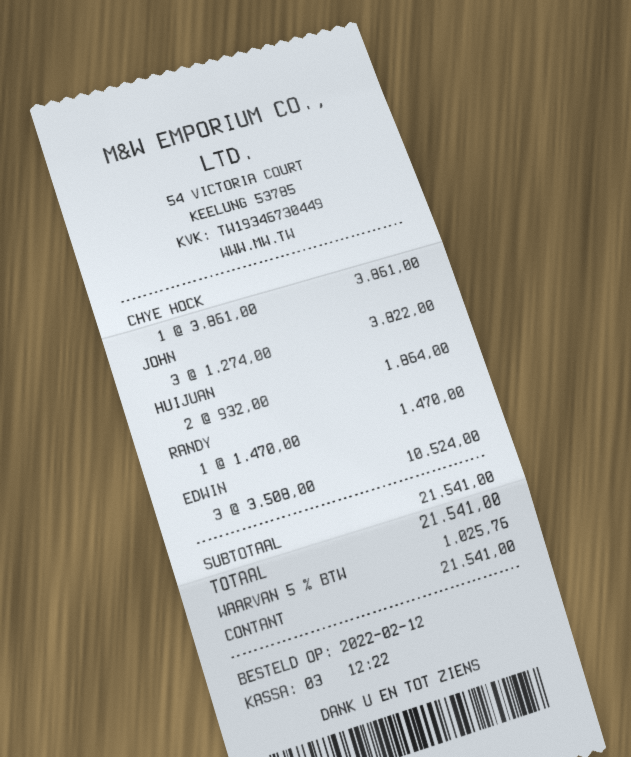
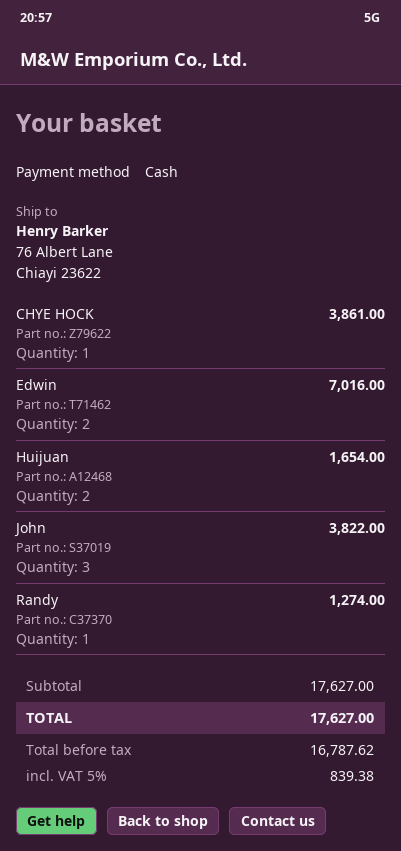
HUIJUAN: 2 for 1864.00 -> 2 for 1654.00
RANDY: 1 for 1470.00 -> 1 for 1274.00
EDWIN: 3 for 10524.00 -> 2 for 7016.00
subtotal: 21541.00 -> 17627.00
tax: 5% = 1025.76 -> 5% = 839.38
total: 21541.00 -> 17627.00

